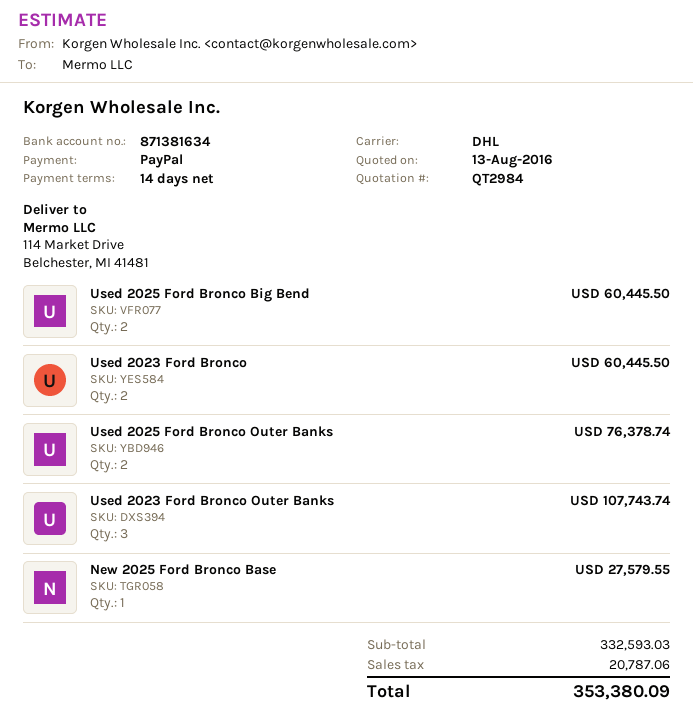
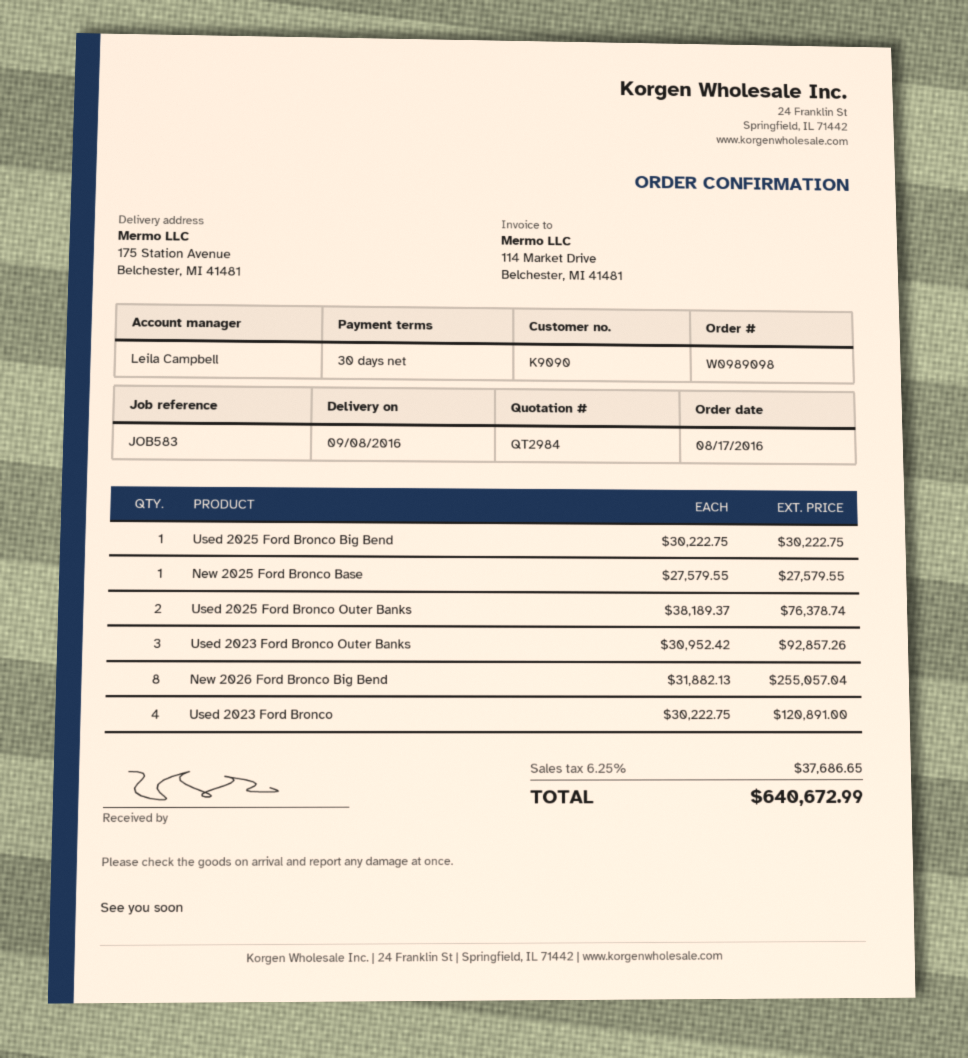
payment terms: 14 days -> 30 days
ship to: 114 Market Drive, Belchester, MI 41481 -> 175 Station Avenue, Belchester, MI 41481
Used 2025 Ford Bronco Big Bend: 2 for 60445.50 -> 1 for 30222.75
Used 2023 Ford Bronco: 2 for 60445.50 -> 4 for 120891.00
Used 2023 Ford Bronco Outer Banks: 3 for 107743.74 -> 3 for 92857.26
New 2026 Ford Bronco Big Bend: none -> 8 for 255057.04
tax: 20787.06 -> 37686.65
total: 353380.09 -> 640672.99

